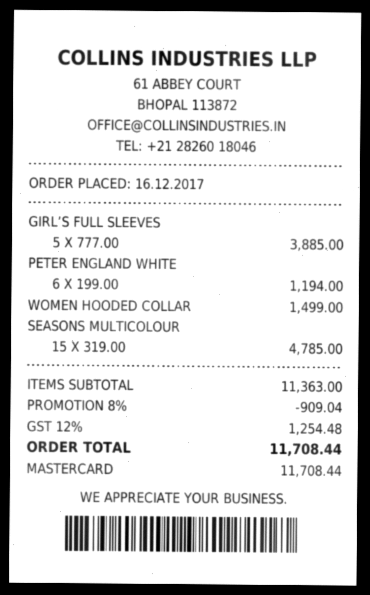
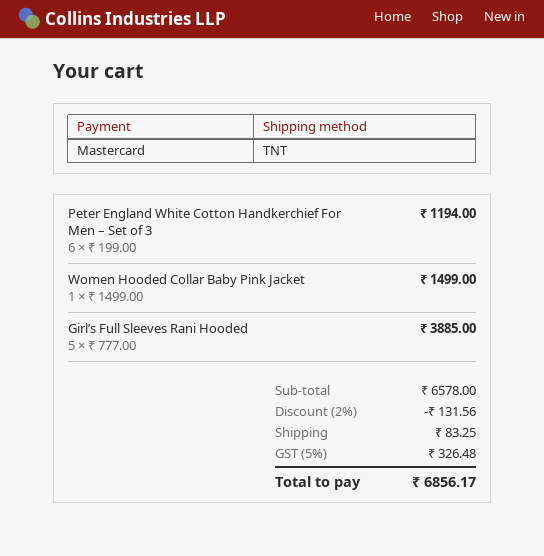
SEASONS MULTICOLOUR: 15 x 319.00 = 4785.00 -> none
subtotal: 11363.00 -> 6578.00
discount: 8% = 909.04 -> 2% = 131.56
shipping: none -> 83.25
tax: 12% = 1254.48 -> 5% = 326.48
total: 11708.44 -> 6856.17

